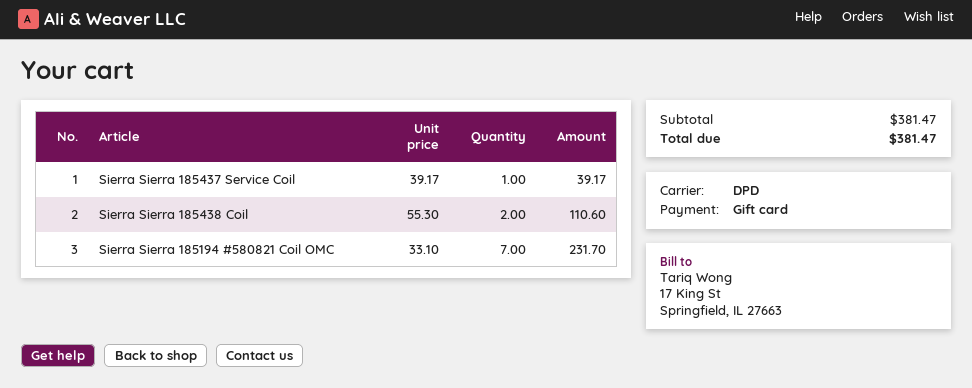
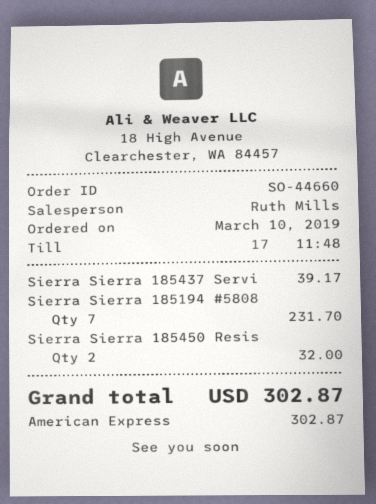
payment method: gift card -> American Express
Sierra Sierra 185438 Coil: 2 for 110.60 -> none
Sierra Sierra 185450 Resis: none -> 2 for 32.00
total: 381.47 -> 302.87

